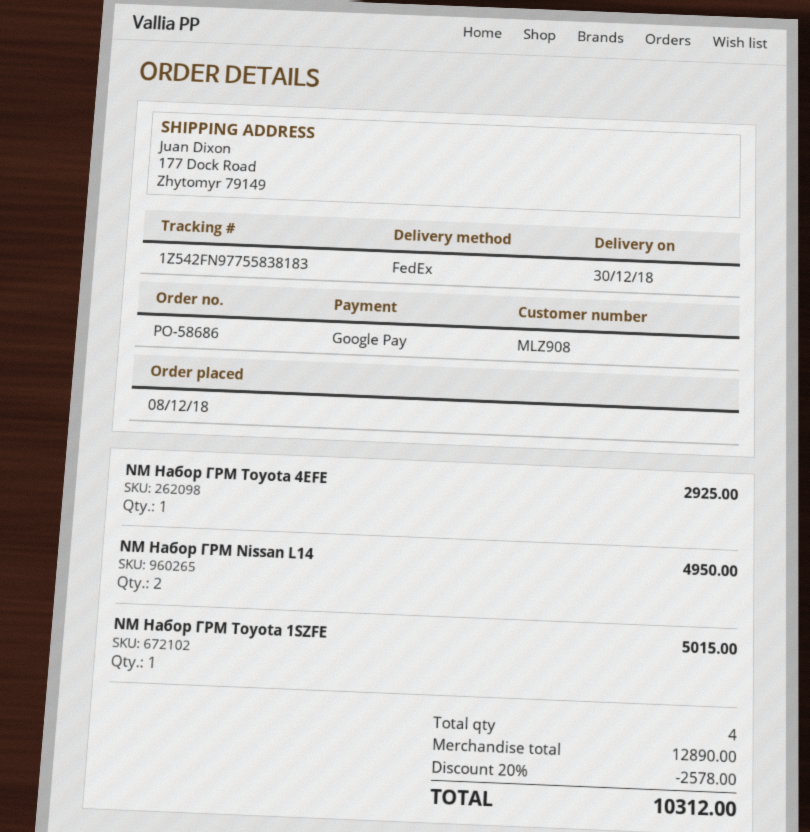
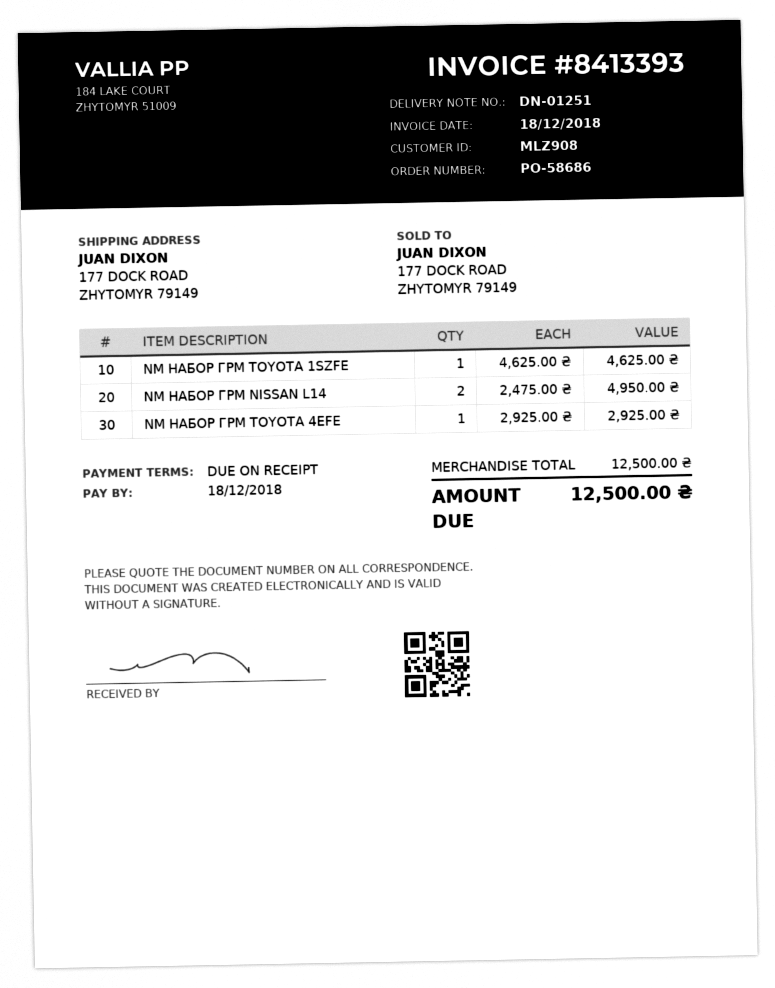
NM Набор ГРМ Toyota 1SZFE: 1 for 5015.00 -> 1 for 4625.00
subtotal: 12890.00 -> 12500.00
discount: 20% = 2578.00 -> none
total: 10312.00 -> 12500.00

